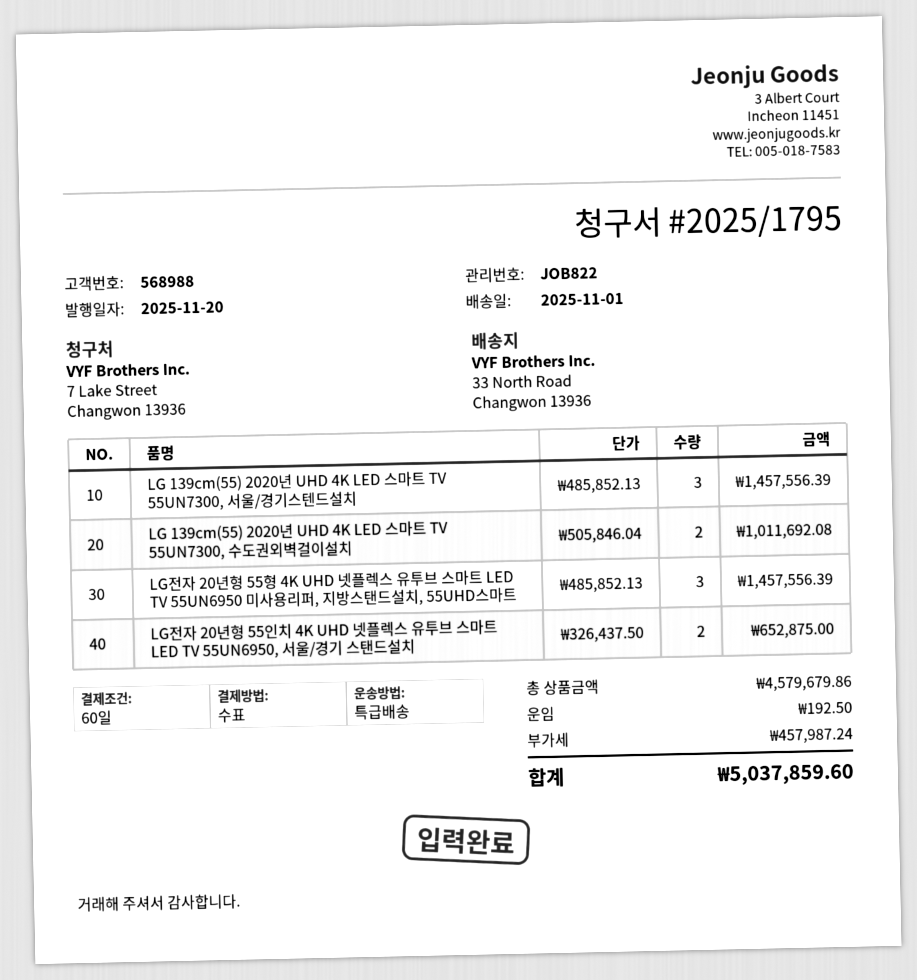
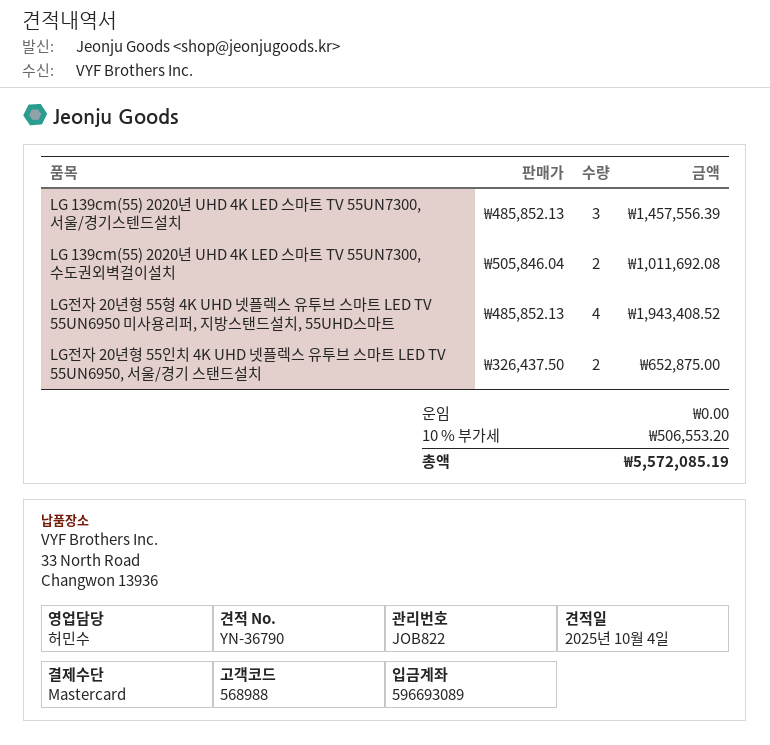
payment method: cheque -> Mastercard
LG전자 20년형 55형 4K UHD 넷플렉스 유투브 스마트 LED TV 55UN6950 미사용리퍼, 지방스탠드설치, 55UHD스마트: 3 x 485852.13 = 1457556.39 -> 4 x 485852.13 = 1943408.52
shipping: 192.50 -> 0.00
tax: 457987.24 -> 506553.20
total: 5037859.60 -> 5572085.19

